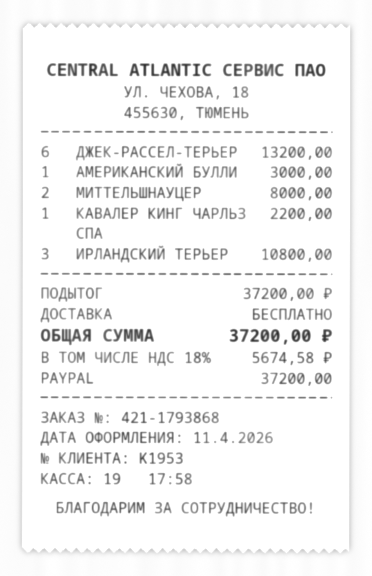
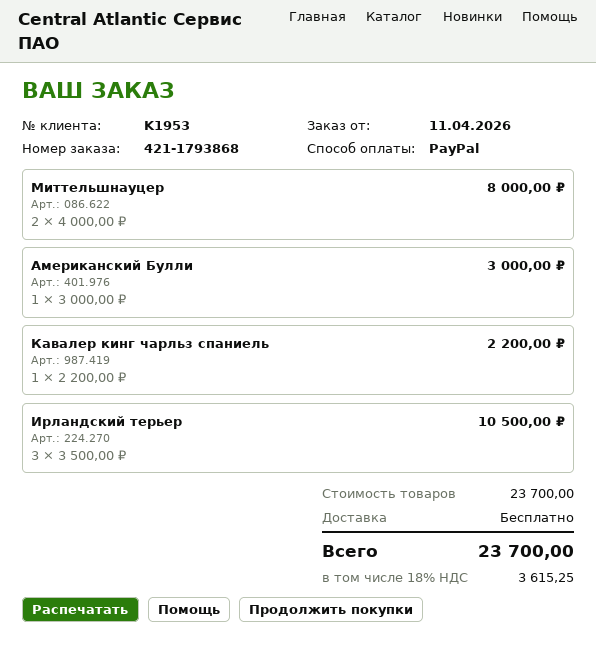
ДЖЕК-РАССЕЛ-ТЕРЬЕР: 6 for 13200.00 -> none
ИРЛАНДСКИЙ ТЕРЬЕР: 3 for 10800.00 -> 3 for 10500.00
subtotal: 37200.00 -> 23700.00
tax: 18% = 5674.58 -> 18% = 3615.25
total: 37200.00 -> 23700.00

